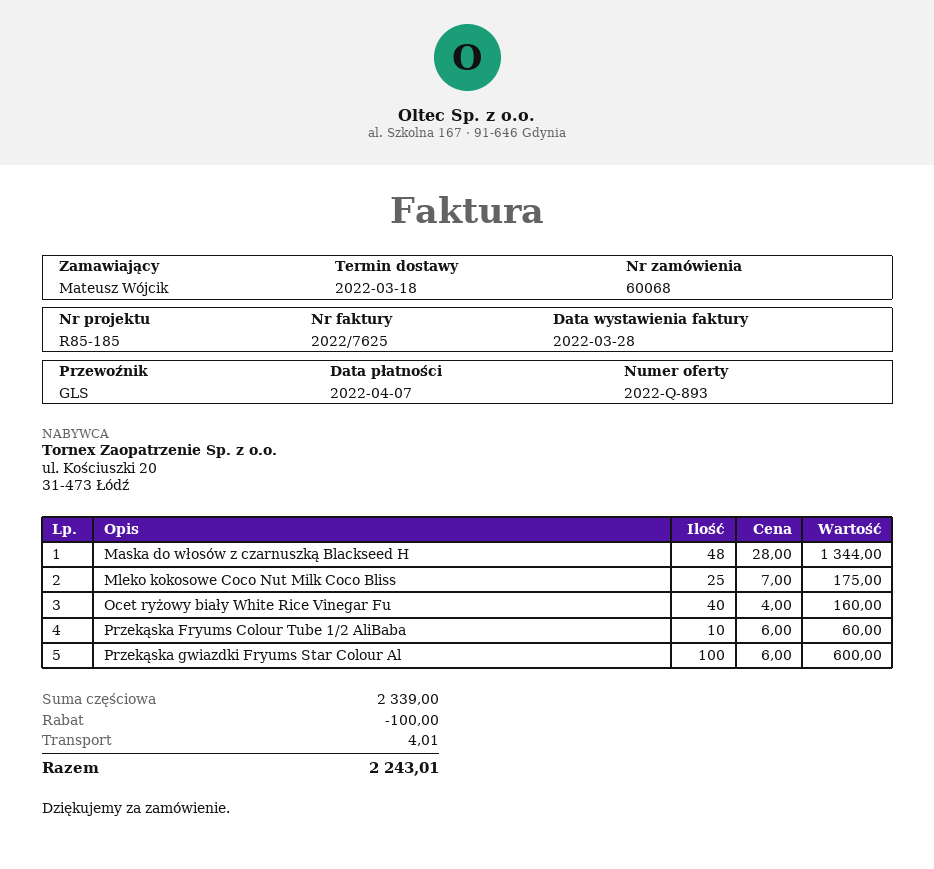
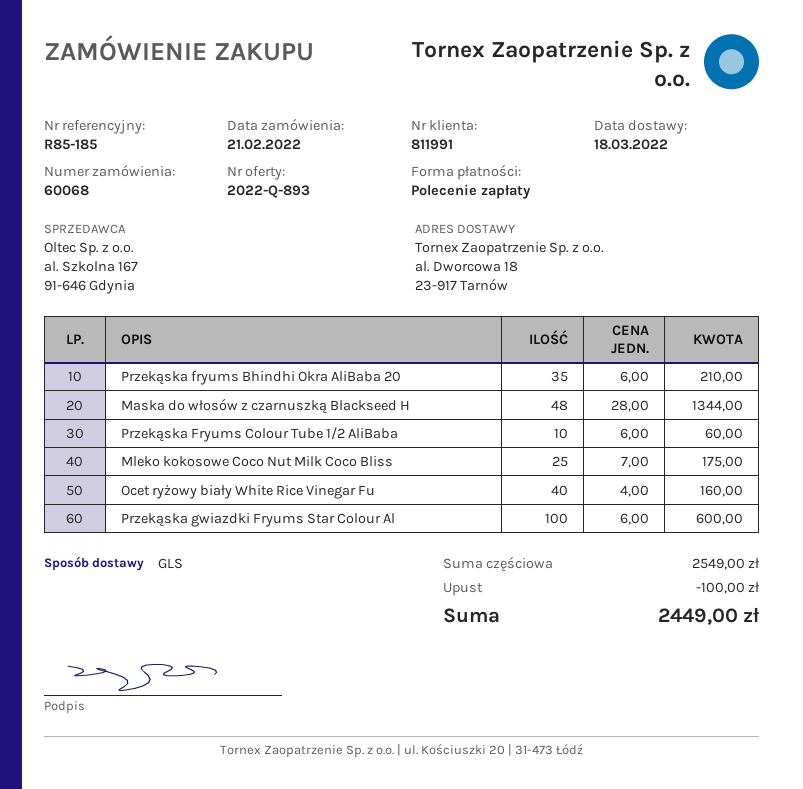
Przekąska fryums Bhindhi Okra AliBaba 20: none -> 35 x 6.00 = 210.00
subtotal: 2339.00 -> 2549.00
shipping: 4.01 -> none
total: 2243.01 -> 2449.00

